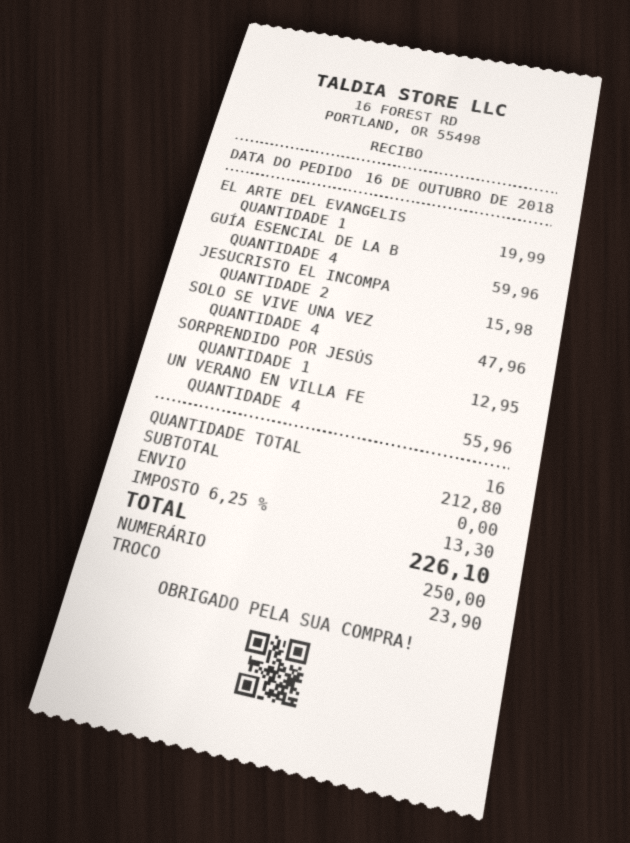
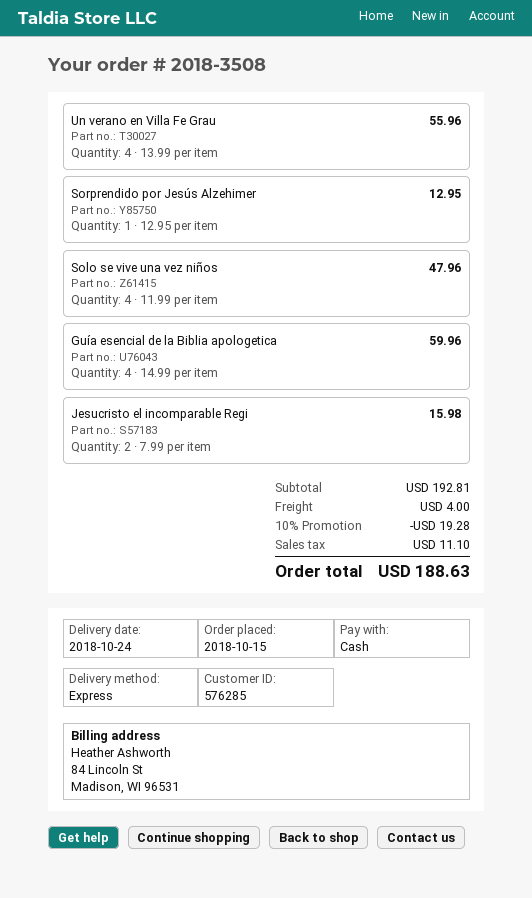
order date: 2018-10-16 -> 2018-10-15
EL ARTE DEL EVANGELIS: 1 for 19.99 -> none
subtotal: 212.80 -> 192.81
discount: none -> 10% = 19.28
shipping: 0.00 -> 4.00
tax: 13.30 -> 11.10
total: 226.10 -> 188.63

